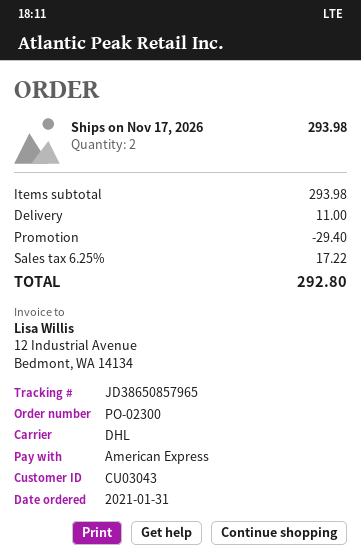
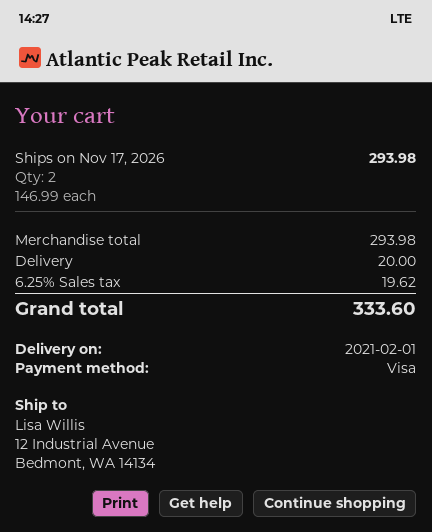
payment method: American Express -> Visa
discount: 29.40 -> none
shipping: 11.00 -> 20.00
tax: 6.25% = 17.22 -> 6.25% = 19.62
total: 292.80 -> 333.60

